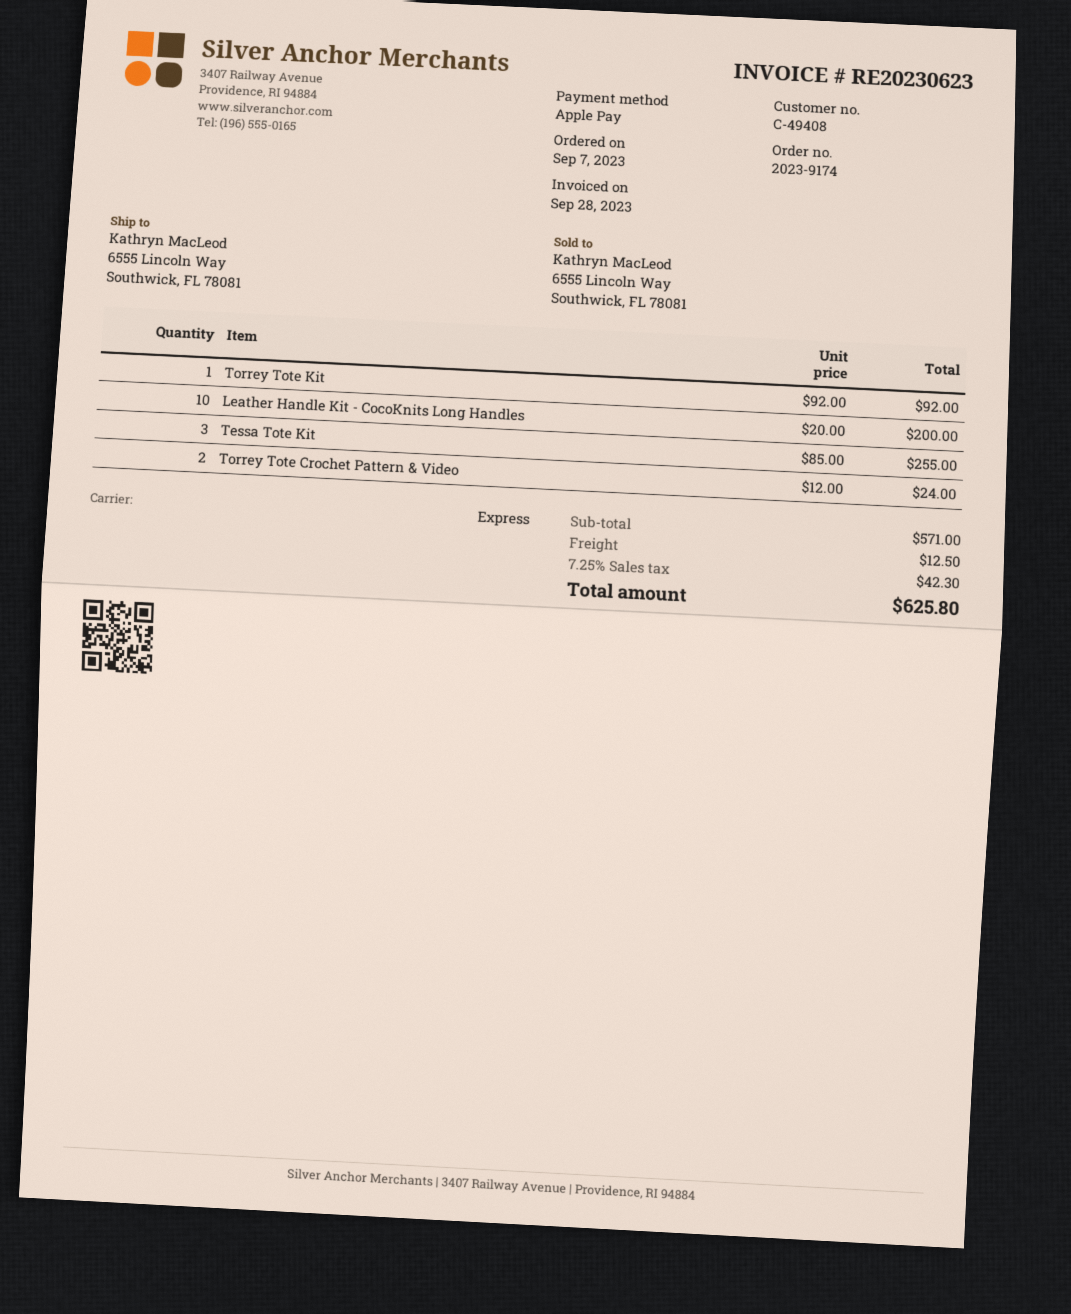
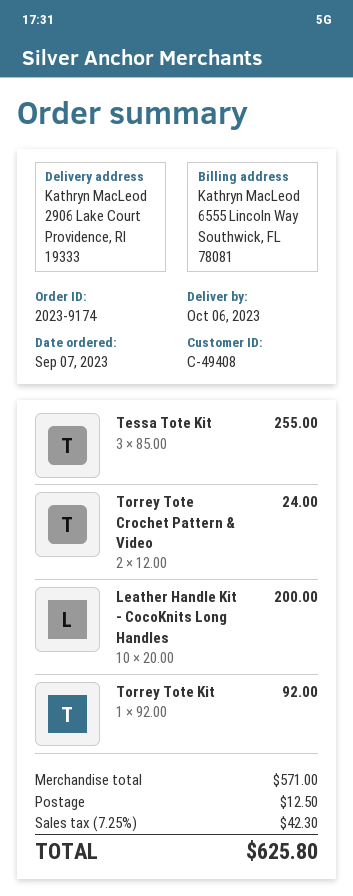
ship to: 6555 Lincoln Way, Southwick, FL 78081 -> 2906 Lake Court, Providence, RI 19333

